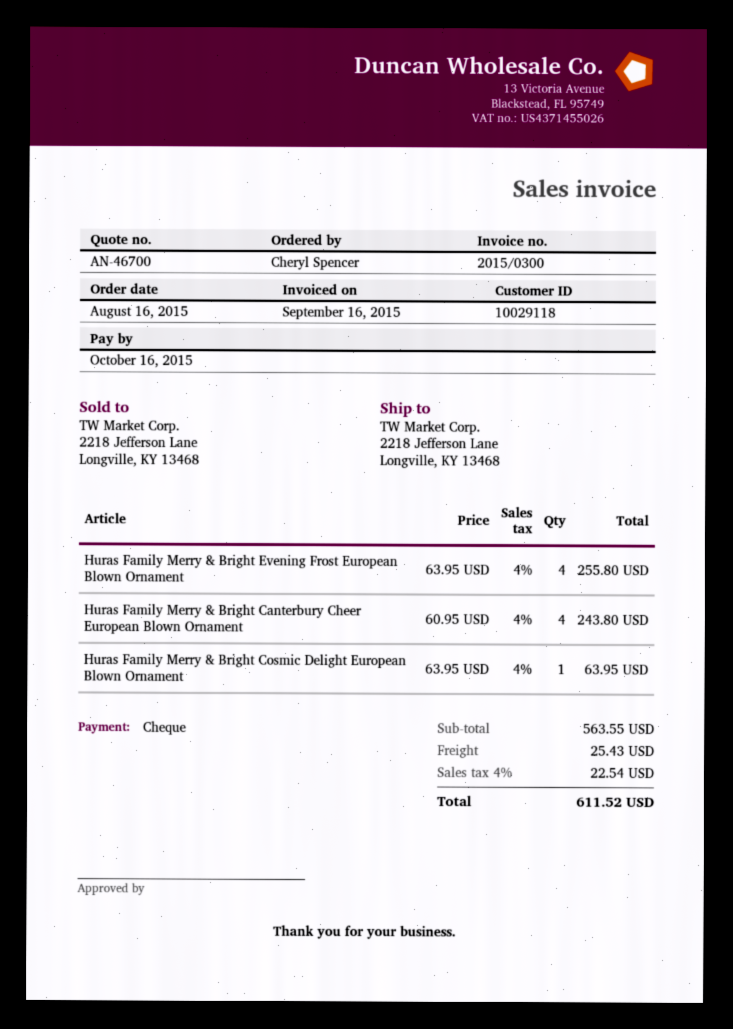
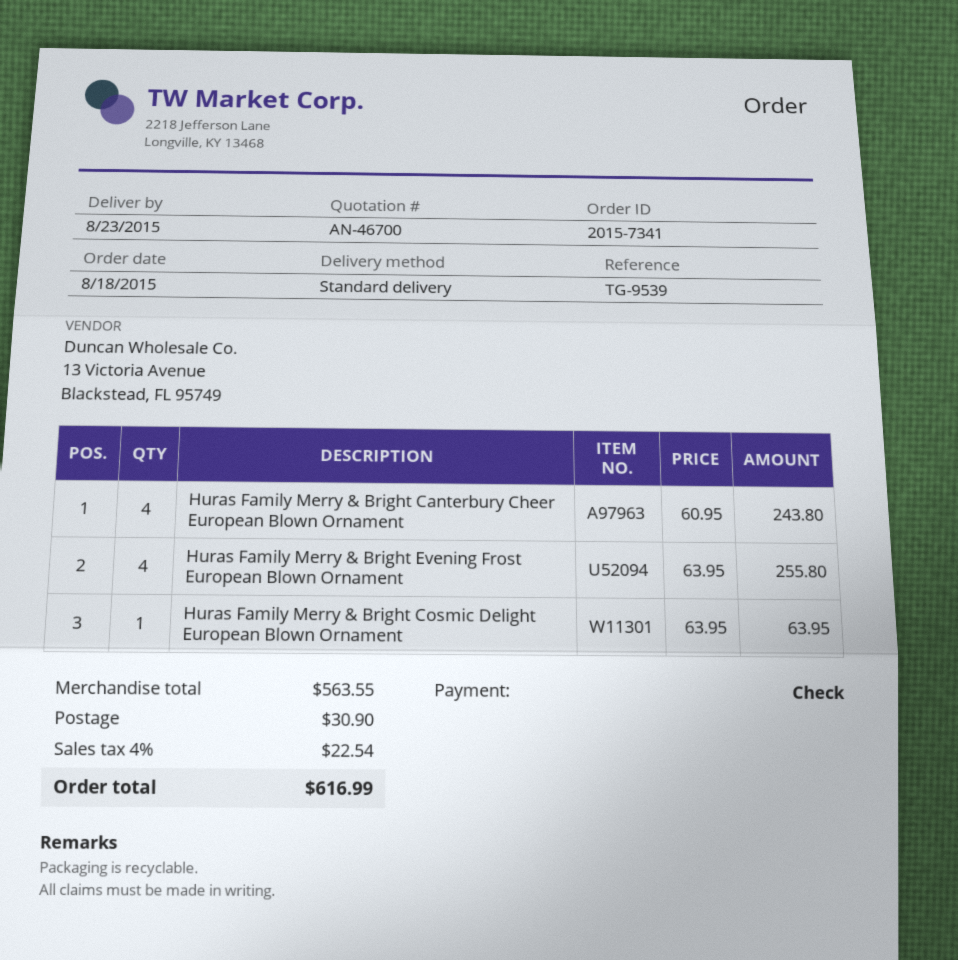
order date: 2015-08-16 -> 2015-08-18
shipping: 25.43 -> 30.90
total: 611.52 -> 616.99

